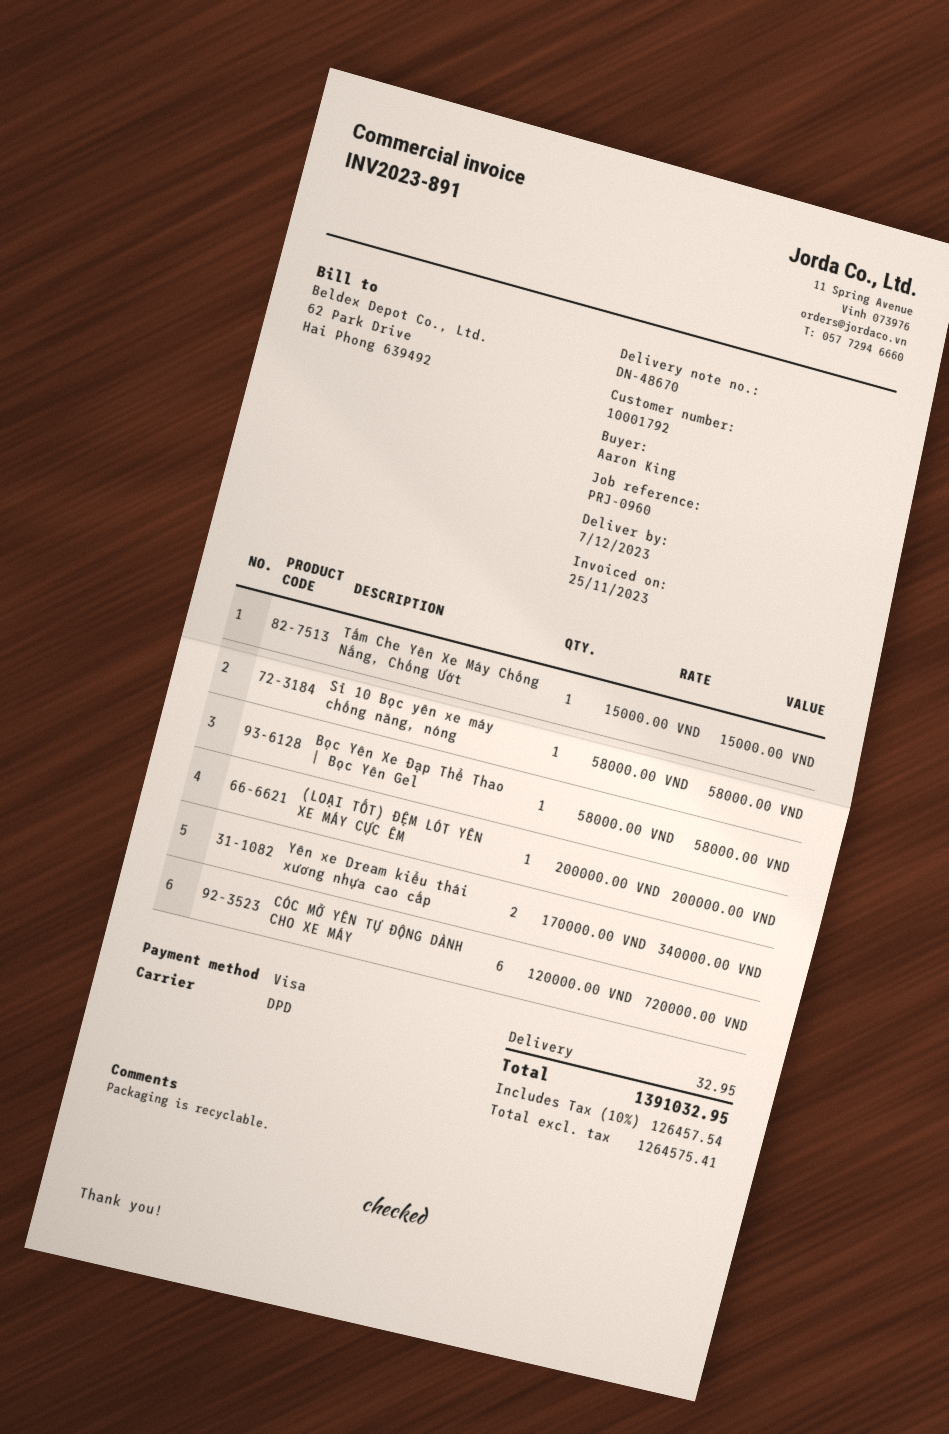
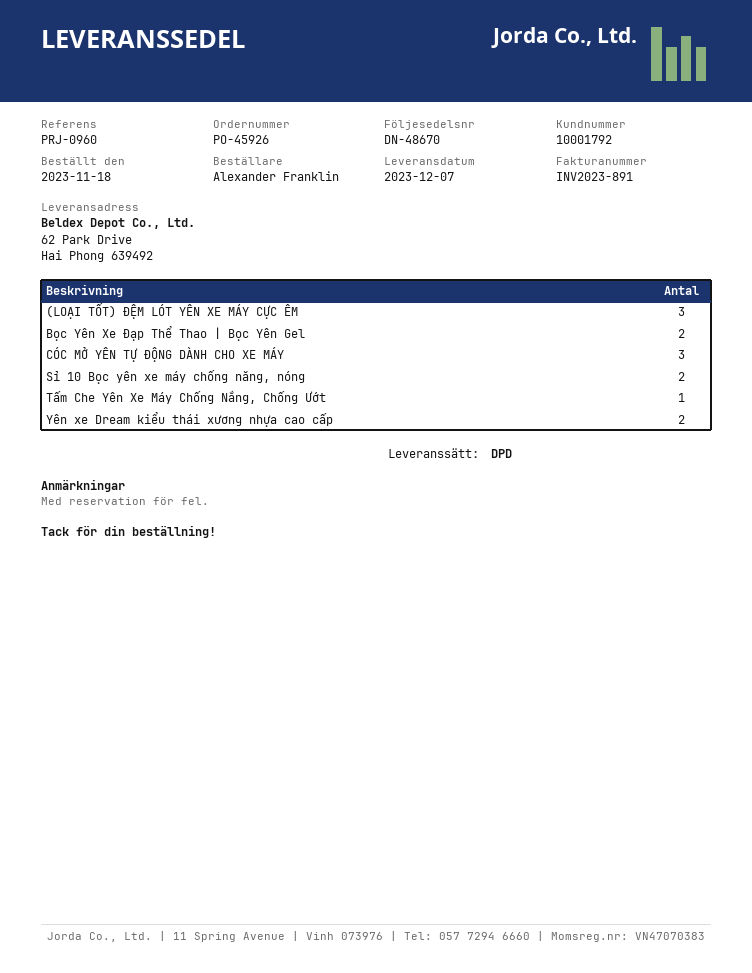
ordered by: Aaron King -> Alexander Franklin
Sỉ 10 Bọc yên xe máy chống năng, nóng: 1 -> 2
Bọc Yên Xe Đạp Thể Thao | Bọc Yên Gel: 1 -> 2
(LOẠI TỐT) ĐỆM LÓT YÊN XE MÁY CỰC ÊM: 1 -> 3
CÓC MỞ YÊN TỰ ĐỘNG DÀNH CHO XE MÁY: 6 -> 3

